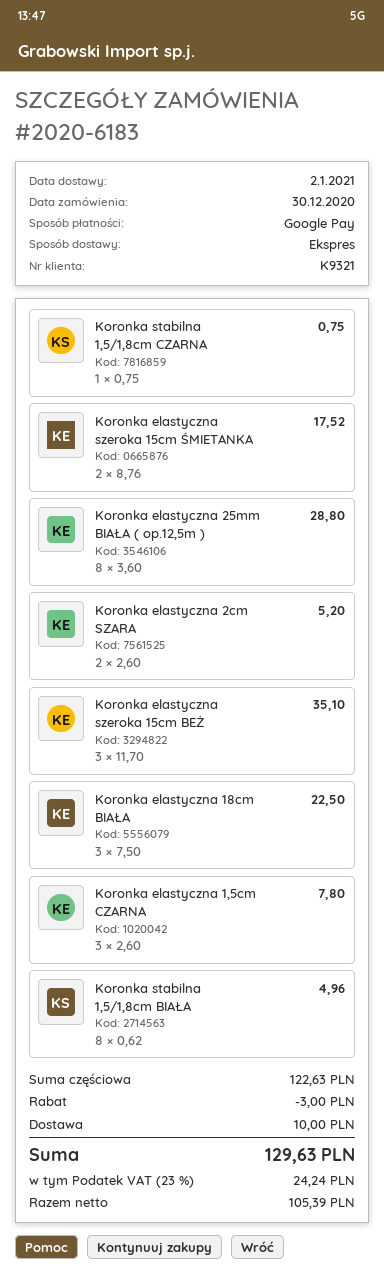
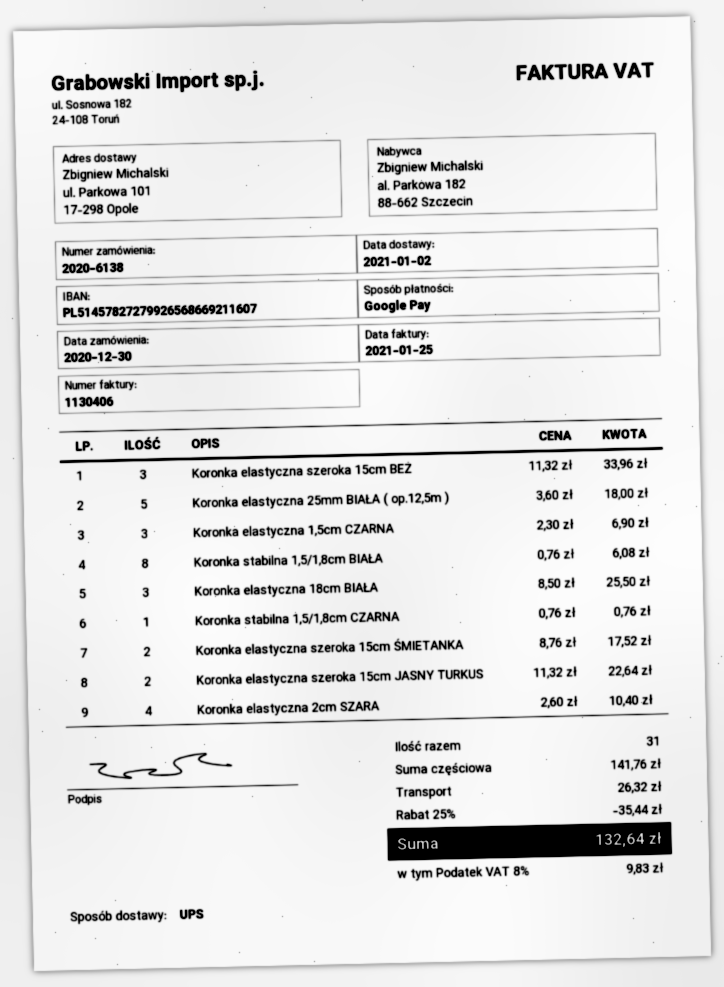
order number: 2020-6183 -> 2020-6138
shipping method: express -> UPS
Koronka stabilna 1,5/1,8cm CZARNA: 1 x 0.75 = 0.75 -> 1 x 0.76 = 0.76
Koronka elastyczna 25mm BIAŁA ( op.12,5m ): 8 x 3.60 = 28.80 -> 5 x 3.60 = 18.00
Koronka elastyczna 2cm SZARA: 2 x 2.60 = 5.20 -> 4 x 2.60 = 10.40
Koronka elastyczna szeroka 15cm BEŻ: 3 x 11.70 = 35.10 -> 3 x 11.32 = 33.96
Koronka elastyczna 18cm BIAŁA: 3 x 7.50 = 22.50 -> 3 x 8.50 = 25.50
Koronka elastyczna 1,5cm CZARNA: 3 x 2.60 = 7.80 -> 3 x 2.30 = 6.90
Koronka stabilna 1,5/1,8cm BIAŁA: 8 x 0.62 = 4.96 -> 8 x 0.76 = 6.08
Koronka elastyczna szeroka 15cm JASNY TURKUS: none -> 2 x 11.32 = 22.64
subtotal: 122.63 -> 141.76
discount: 3.00 -> 35.44
shipping: 10.00 -> 26.32
tax: 23% = 24.24 -> 8% = 9.83
total: 129.63 -> 132.64

